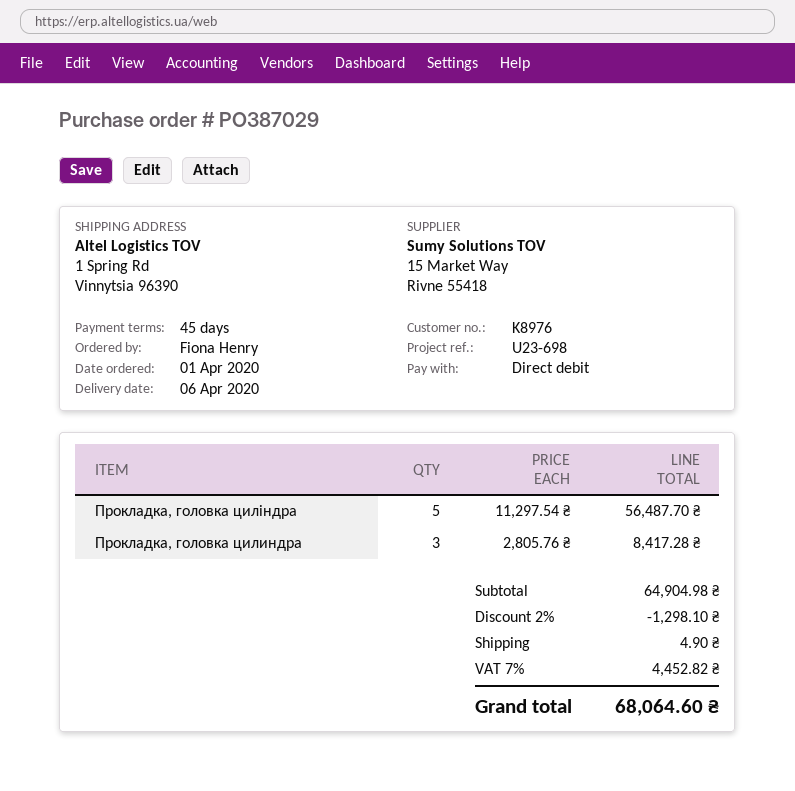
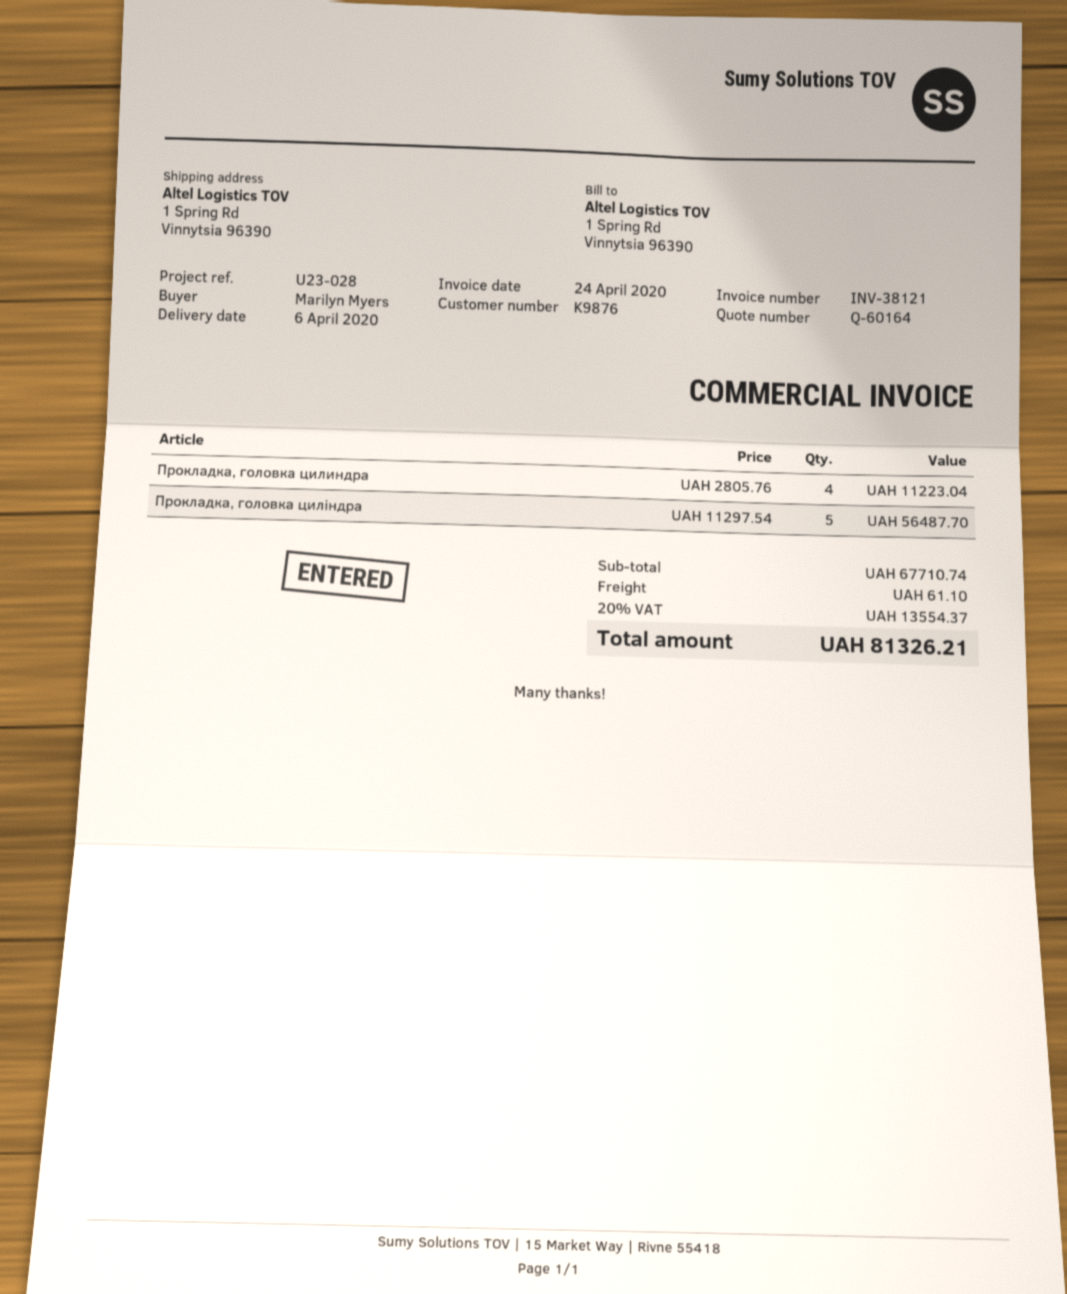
customer number: K8976 -> K9876
reference: U23-698 -> U23-028
ordered by: Fiona Henry -> Marilyn Myers
Прокладка, головка цилиндра: 3 x 2805.76 = 8417.28 -> 4 x 2805.76 = 11223.04
subtotal: 64904.98 -> 67710.74
discount: 2% = 1298.10 -> none
shipping: 4.90 -> 61.10
tax: 7% = 4452.82 -> 20% = 13554.37
total: 68064.60 -> 81326.21

